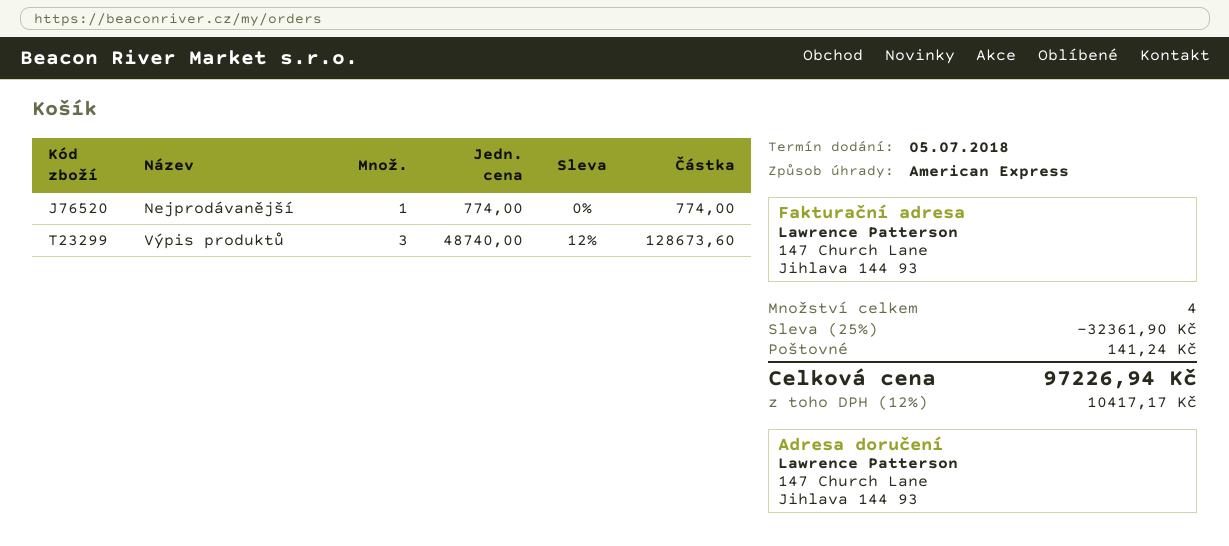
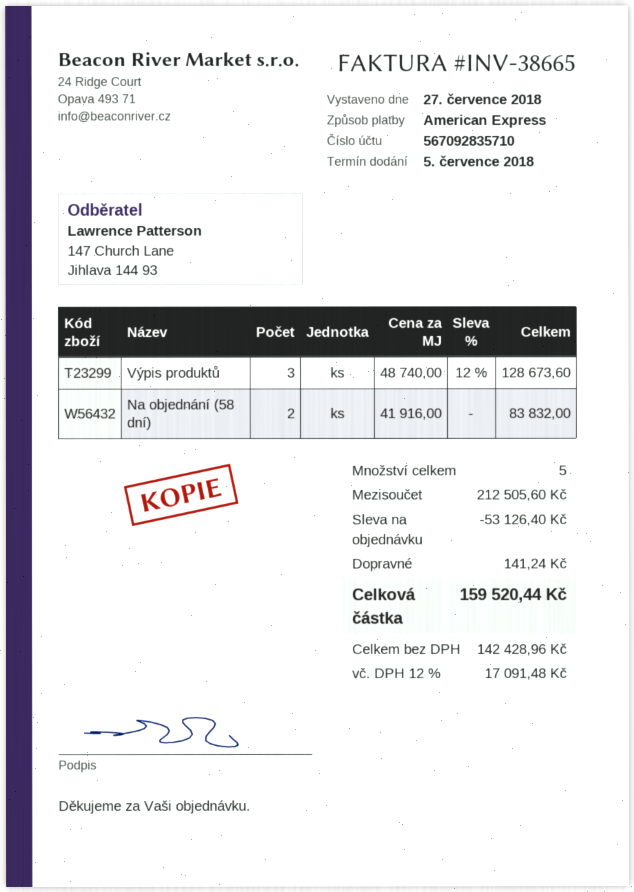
Nejprodávanější: 1 x 774.00 = 774.00 -> none
Na objednání (58 dní): none -> 2 x 41916.00 = 83832.00
total quantity: 4 -> 5
discount: 32361.90 -> 53126.40
tax: 12% = 10417.17 -> 12% = 17091.48
total: 97226.94 -> 159520.44

